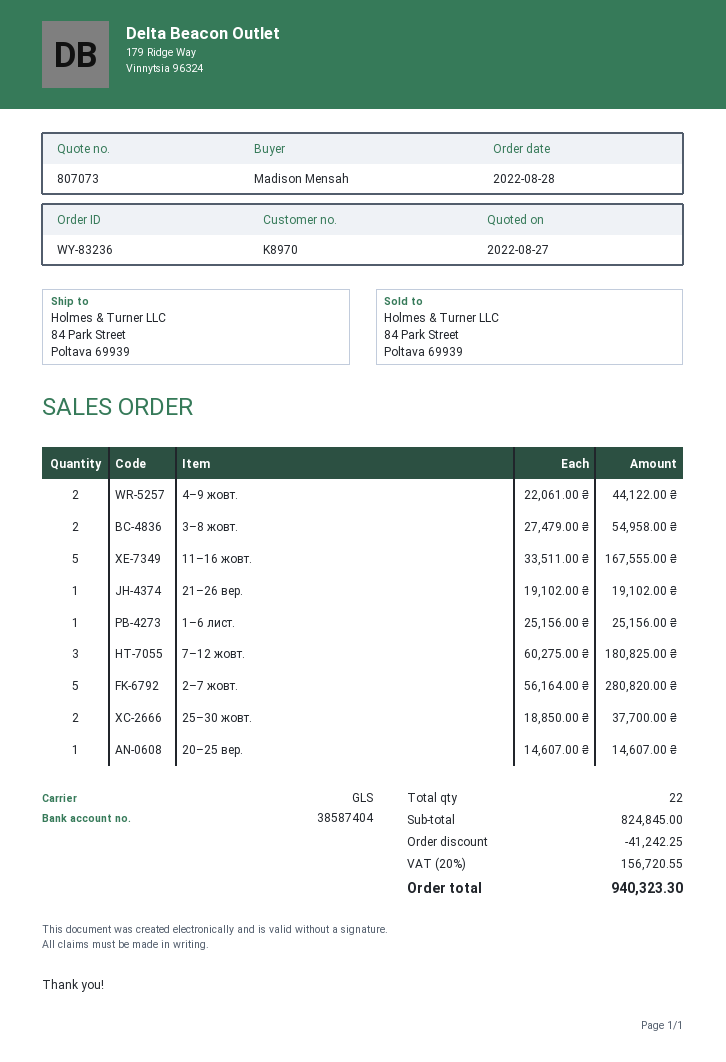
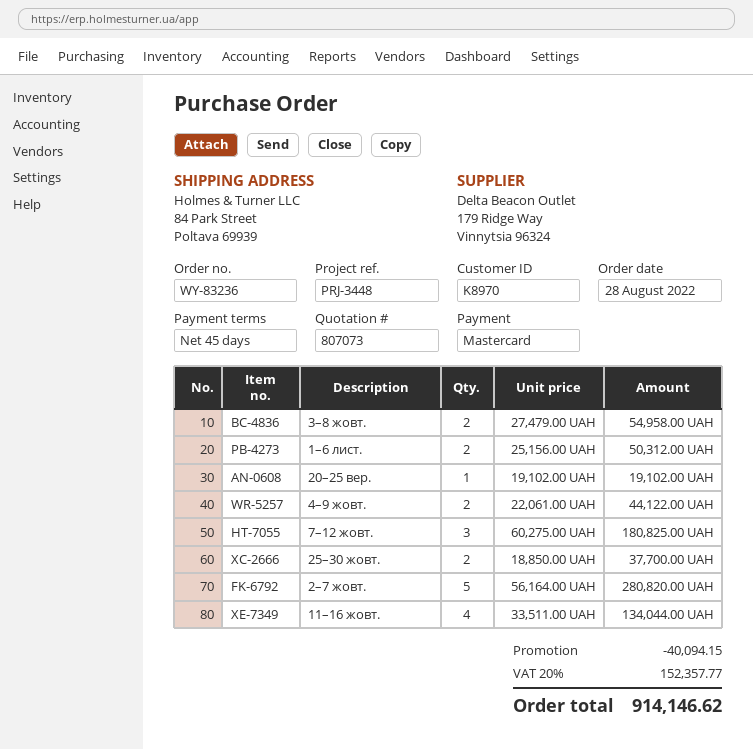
11–16 жовт.: 5 x 33511.00 = 167555.00 -> 4 x 33511.00 = 134044.00
21–26 вер.: 1 x 19102.00 = 19102.00 -> none
1–6 лист.: 1 x 25156.00 = 25156.00 -> 2 x 25156.00 = 50312.00
20–25 вер.: 1 x 14607.00 = 14607.00 -> 1 x 19102.00 = 19102.00
discount: 41242.25 -> 40094.15
tax: 20% = 156720.55 -> 20% = 152357.77
total: 940323.30 -> 914146.62

